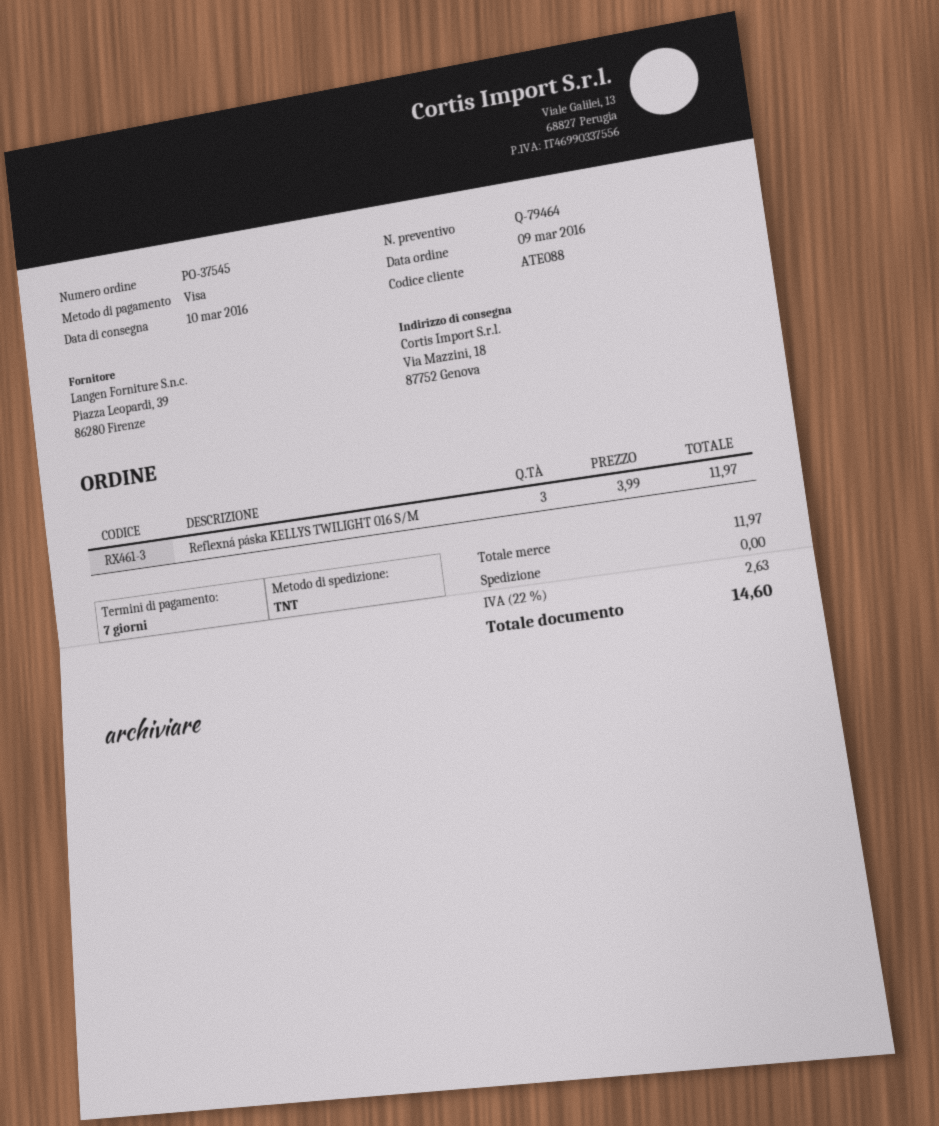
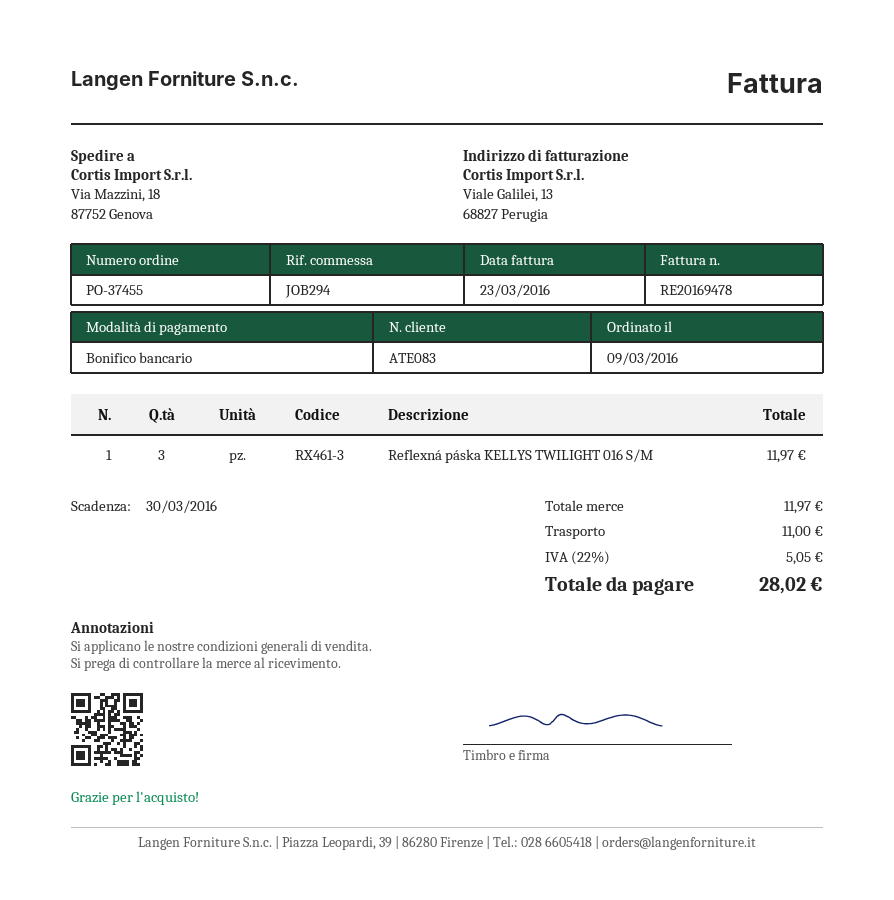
order number: PO-37545 -> PO-37455
customer number: ATE088 -> ATE083
payment method: Visa -> bank transfer
shipping: 0.00 -> 11.00
tax: 22% = 2.63 -> 22% = 5.05
total: 14.60 -> 28.02

